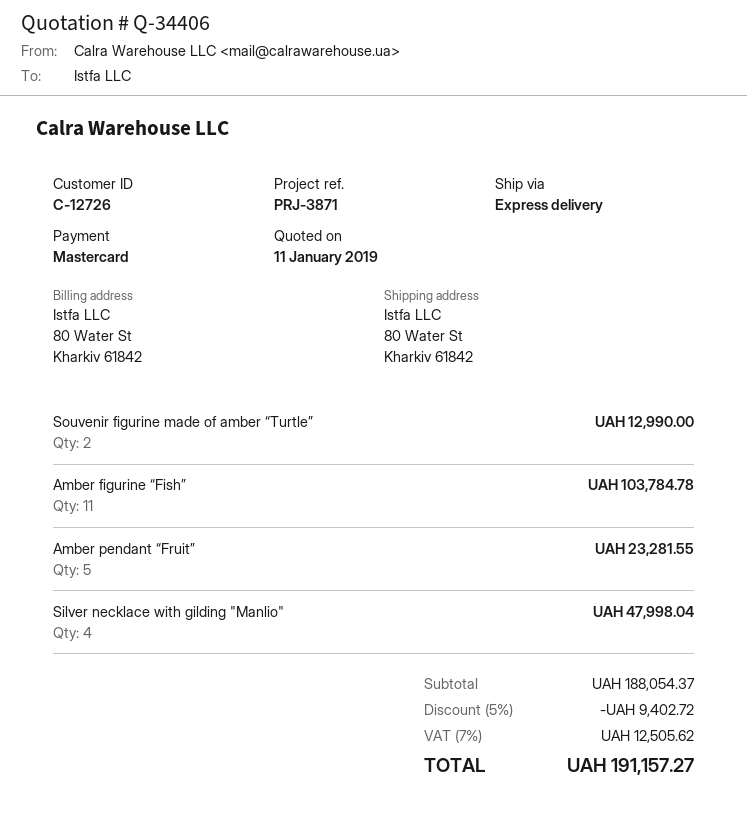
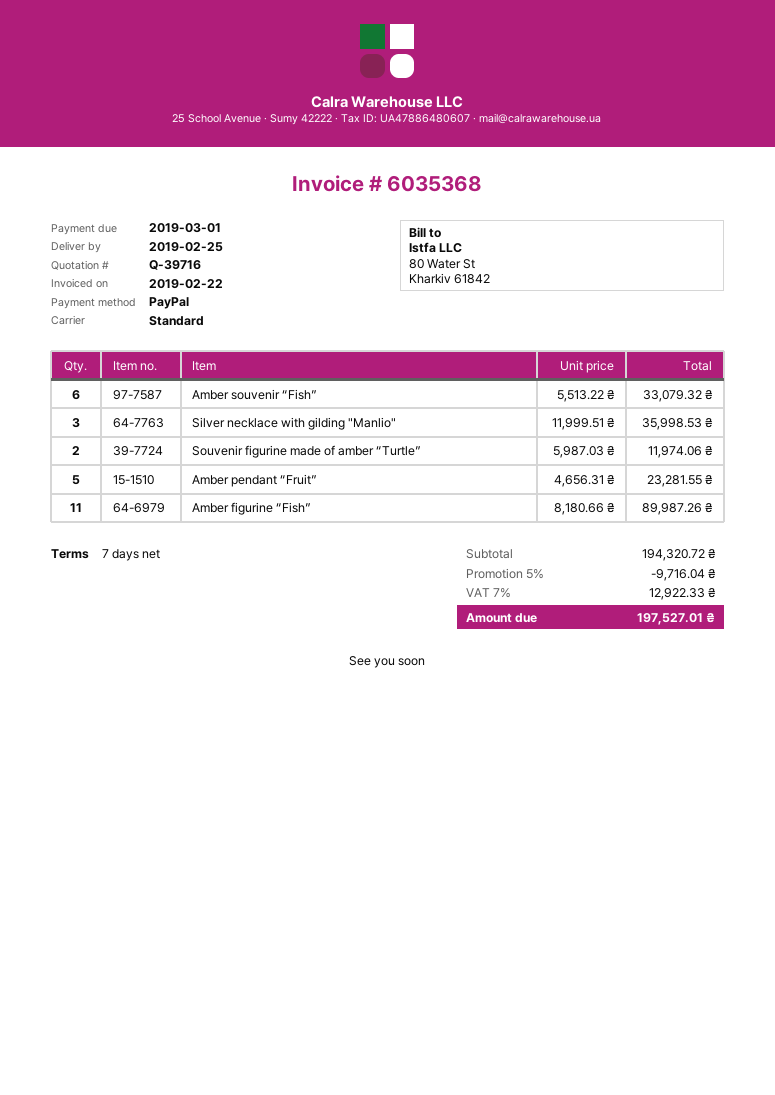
quote number: Q-34406 -> Q-39716
payment method: Mastercard -> PayPal
shipping method: express -> standard
Souvenir figurine made of amber “Turtle”: 2 for 12990.00 -> 2 for 11974.06
Amber figurine “Fish”: 11 for 103784.78 -> 11 for 89987.26
Silver necklace with gilding "Manlio": 4 for 47998.04 -> 3 for 35998.53
Amber souvenir “Fish”: none -> 6 for 33079.32
subtotal: 188054.37 -> 194320.72
discount: 5% = 9402.72 -> 5% = 9716.04
tax: 7% = 12505.62 -> 7% = 12922.33
total: 191157.27 -> 197527.01

